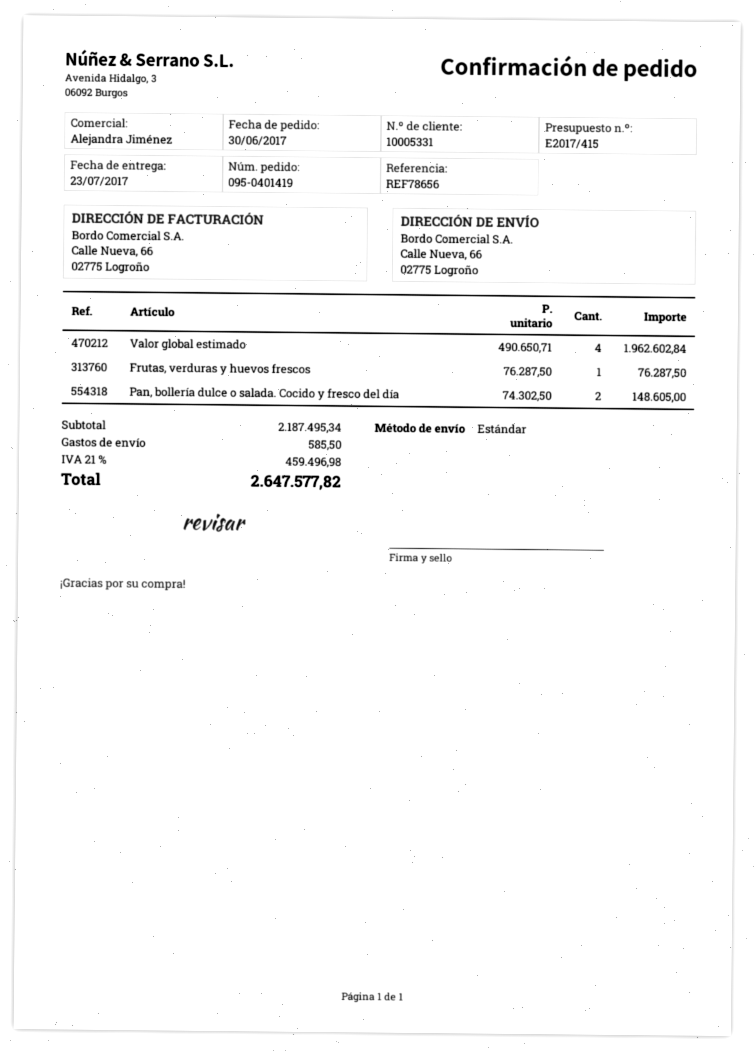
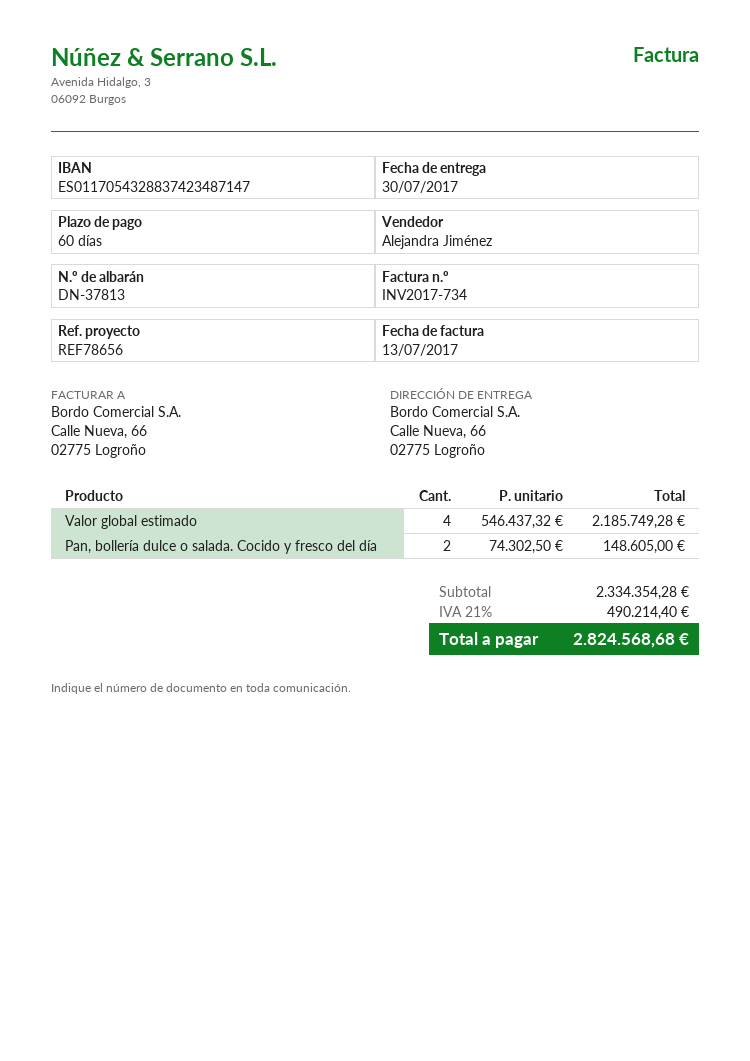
delivery date: 2017-07-23 -> 2017-07-30
Valor global estimado: 4 x 490650.71 = 1962602.84 -> 4 x 546437.32 = 2185749.28
Frutas, verduras y huevos frescos: 1 x 76287.50 = 76287.50 -> none
subtotal: 2187495.34 -> 2334354.28
shipping: 585.50 -> none
tax: 21% = 459496.98 -> 21% = 490214.40
total: 2647577.82 -> 2824568.68

